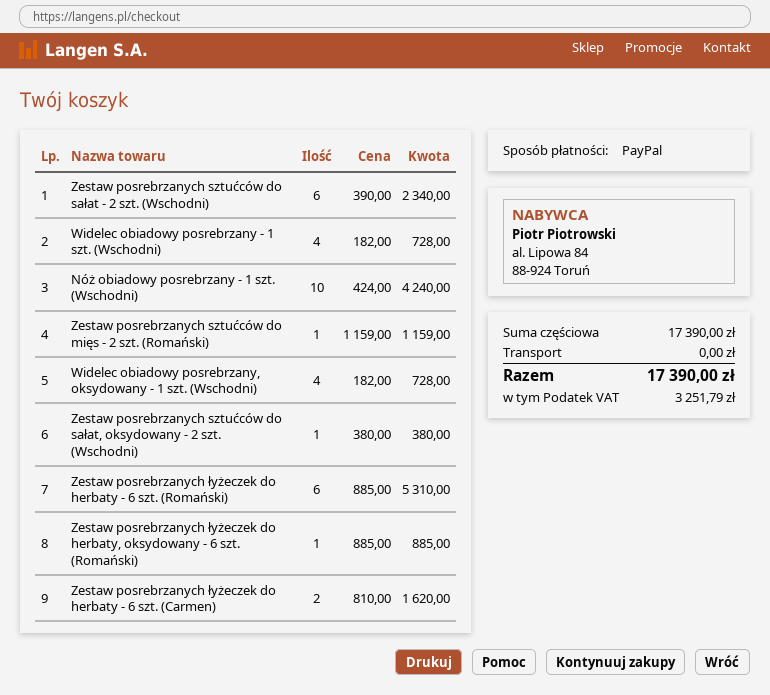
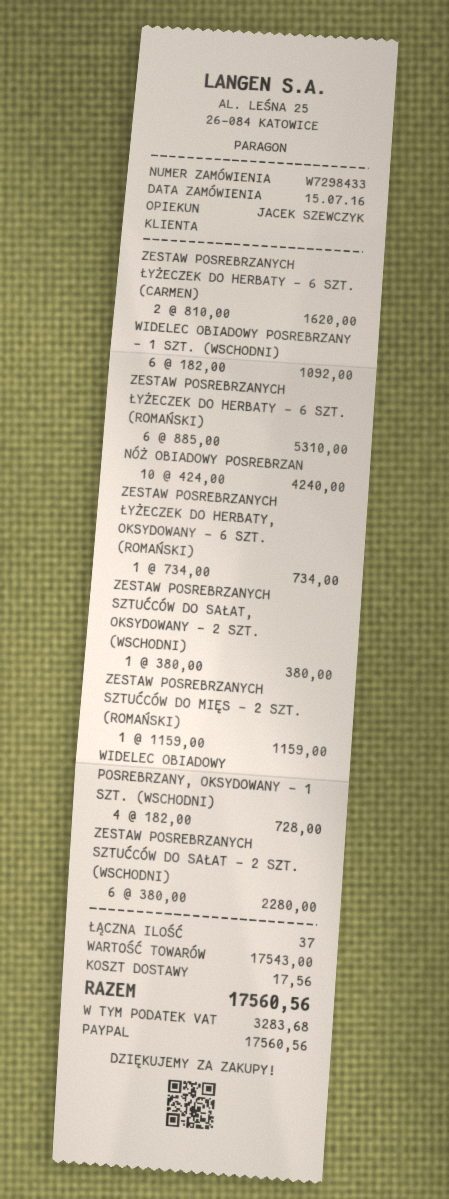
Zestaw posrebrzanych sztućców do sałat - 2 szt. (Wschodni): 6 x 390.00 = 2340.00 -> 6 x 380.00 = 2280.00
Widelec obiadowy posrebrzany - 1 szt. (Wschodni): 4 x 182.00 = 728.00 -> 6 x 182.00 = 1092.00
Zestaw posrebrzanych łyżeczek do herbaty, oksydowany - 6 szt. (Romański): 1 x 885.00 = 885.00 -> 1 x 734.00 = 734.00
subtotal: 17390.00 -> 17543.00
shipping: 0.00 -> 17.56
tax: 3251.79 -> 3283.68
total: 17390.00 -> 17560.56

